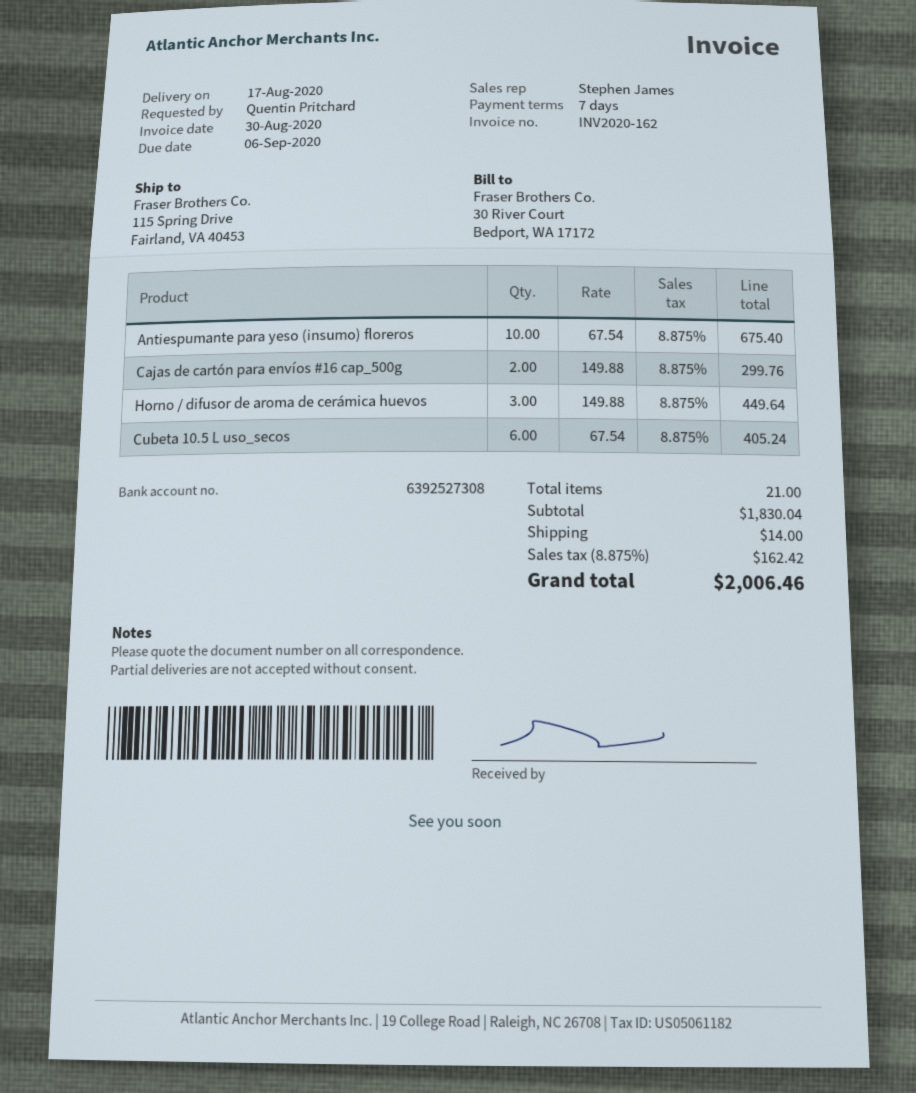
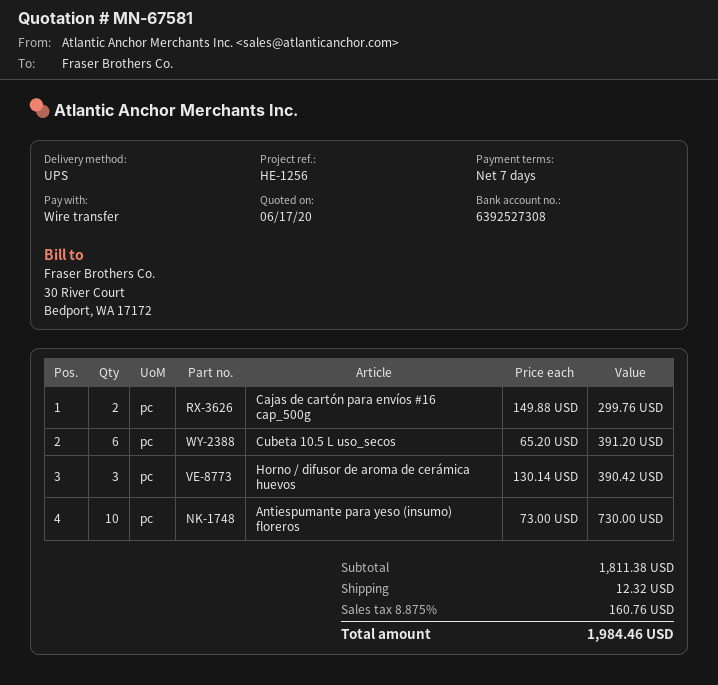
Antiespumante para yeso (insumo) floreros: 10 x 67.54 = 675.40 -> 10 x 73.00 = 730.00
Horno / difusor de aroma de cerámica huevos: 3 x 149.88 = 449.64 -> 3 x 130.14 = 390.42
Cubeta 10.5 L uso_secos: 6 x 67.54 = 405.24 -> 6 x 65.20 = 391.20
subtotal: 1830.04 -> 1811.38
shipping: 14.00 -> 12.32
tax: 8.875% = 162.42 -> 8.875% = 160.76
total: 2006.46 -> 1984.46

